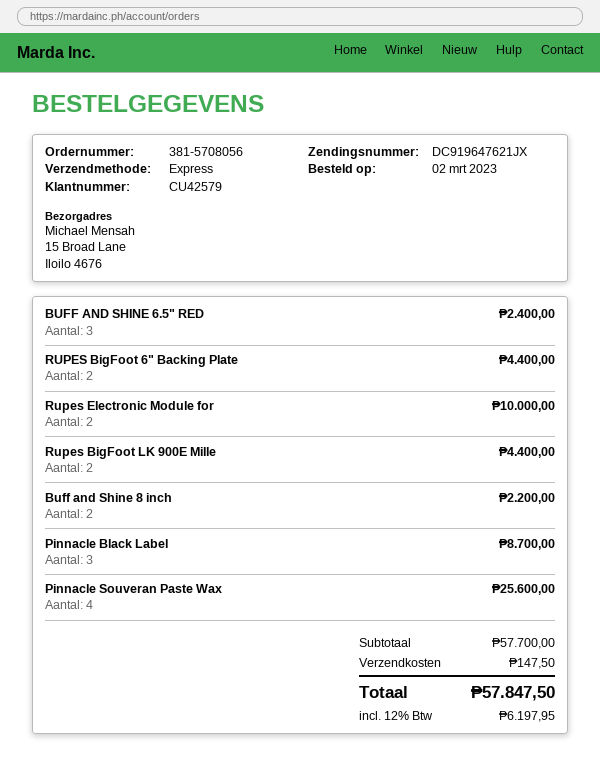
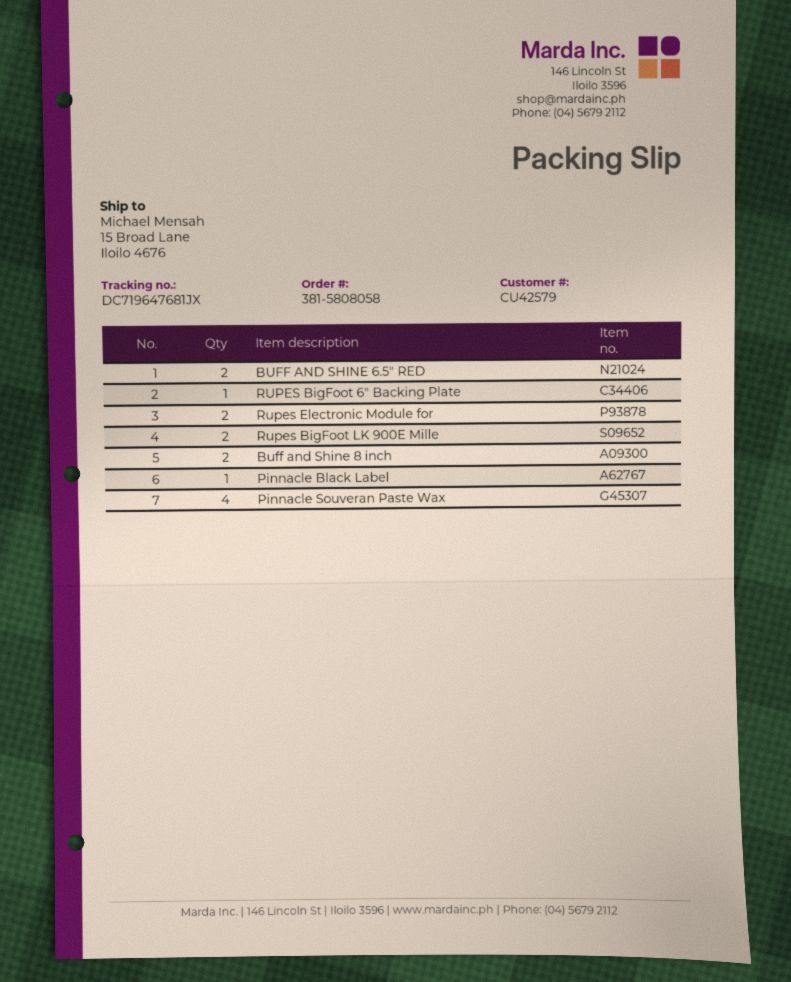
order number: 381-5708056 -> 381-5808058
tracking number: DC919647621JX -> DC719647681JX
BUFF AND SHINE 6.5" RED: 3 -> 2
RUPES BigFoot 6" Backing Plate: 2 -> 1
Pinnacle Black Label: 3 -> 1

